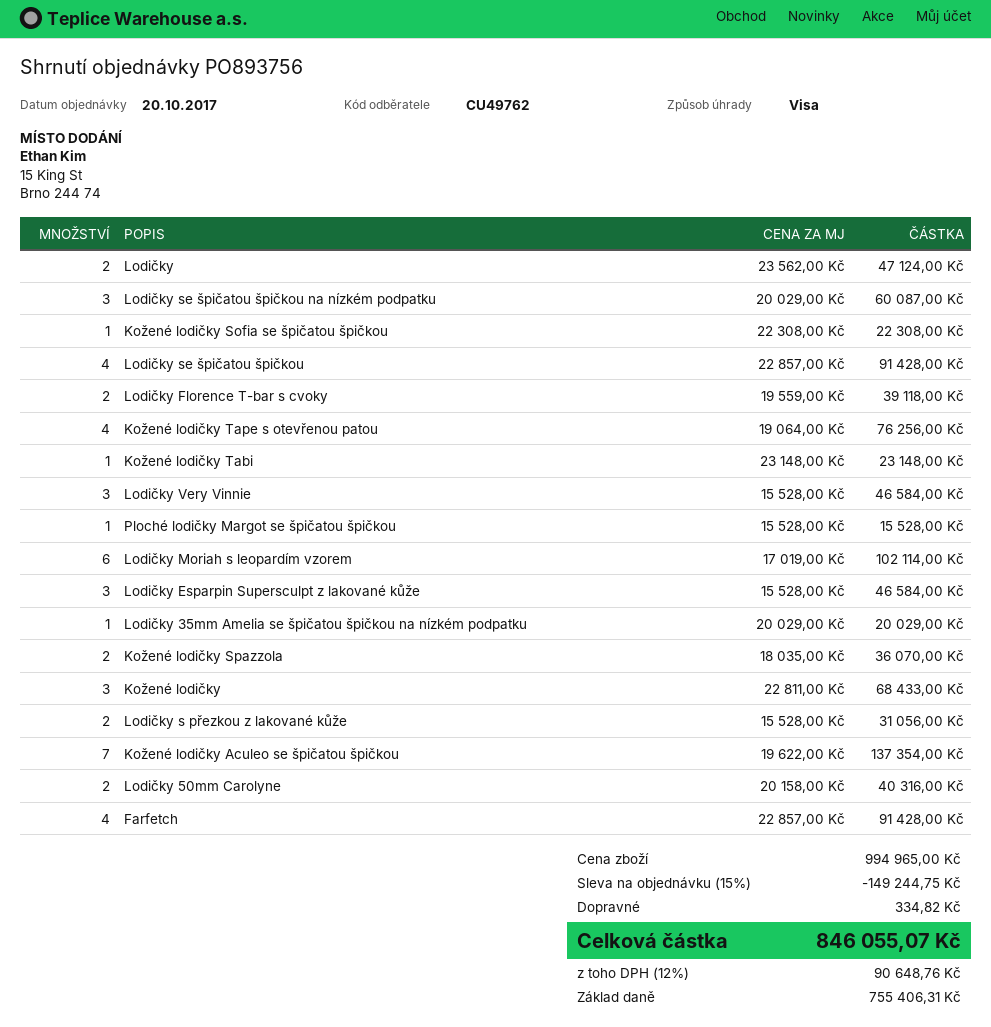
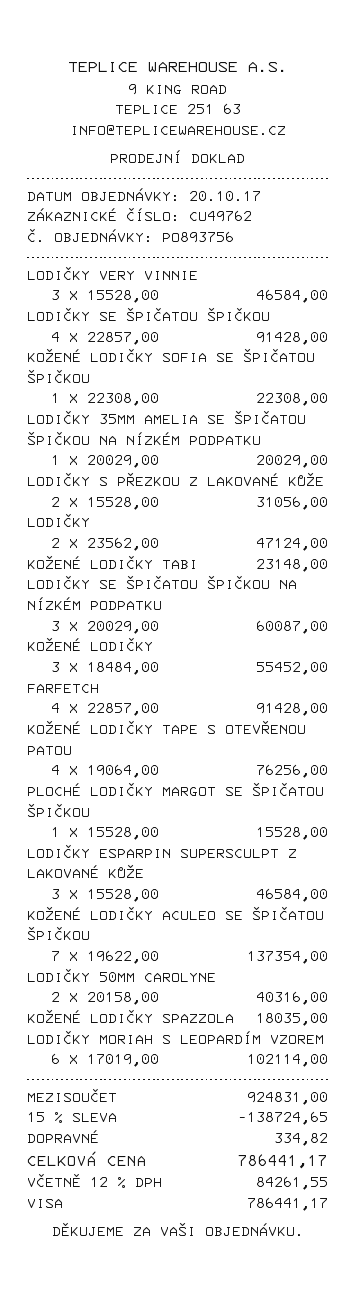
Lodičky Florence T-bar s cvoky: 2 x 19559.00 = 39118.00 -> none
Kožené lodičky Spazzola: 2 x 18035.00 = 36070.00 -> 1 x 18035.00 = 18035.00
Kožené lodičky: 3 x 22811.00 = 68433.00 -> 3 x 18484.00 = 55452.00
subtotal: 994965.00 -> 924831.00
discount: 15% = 149244.75 -> 15% = 138724.65
tax: 12% = 90648.76 -> 12% = 84261.55
total: 846055.07 -> 786441.17

